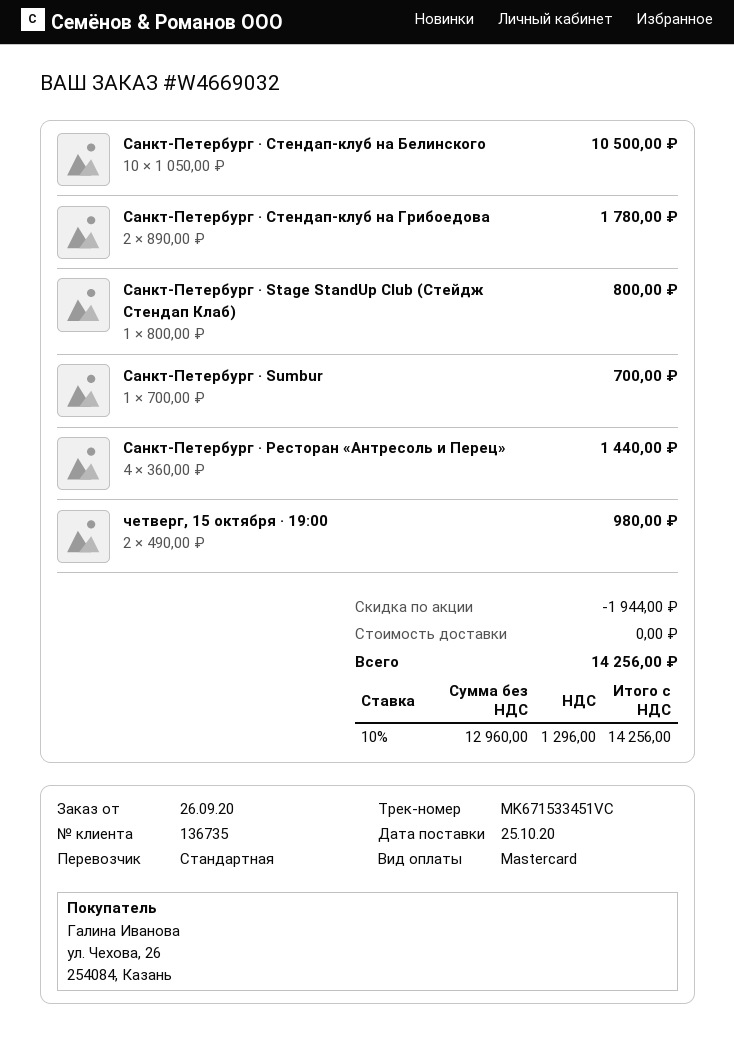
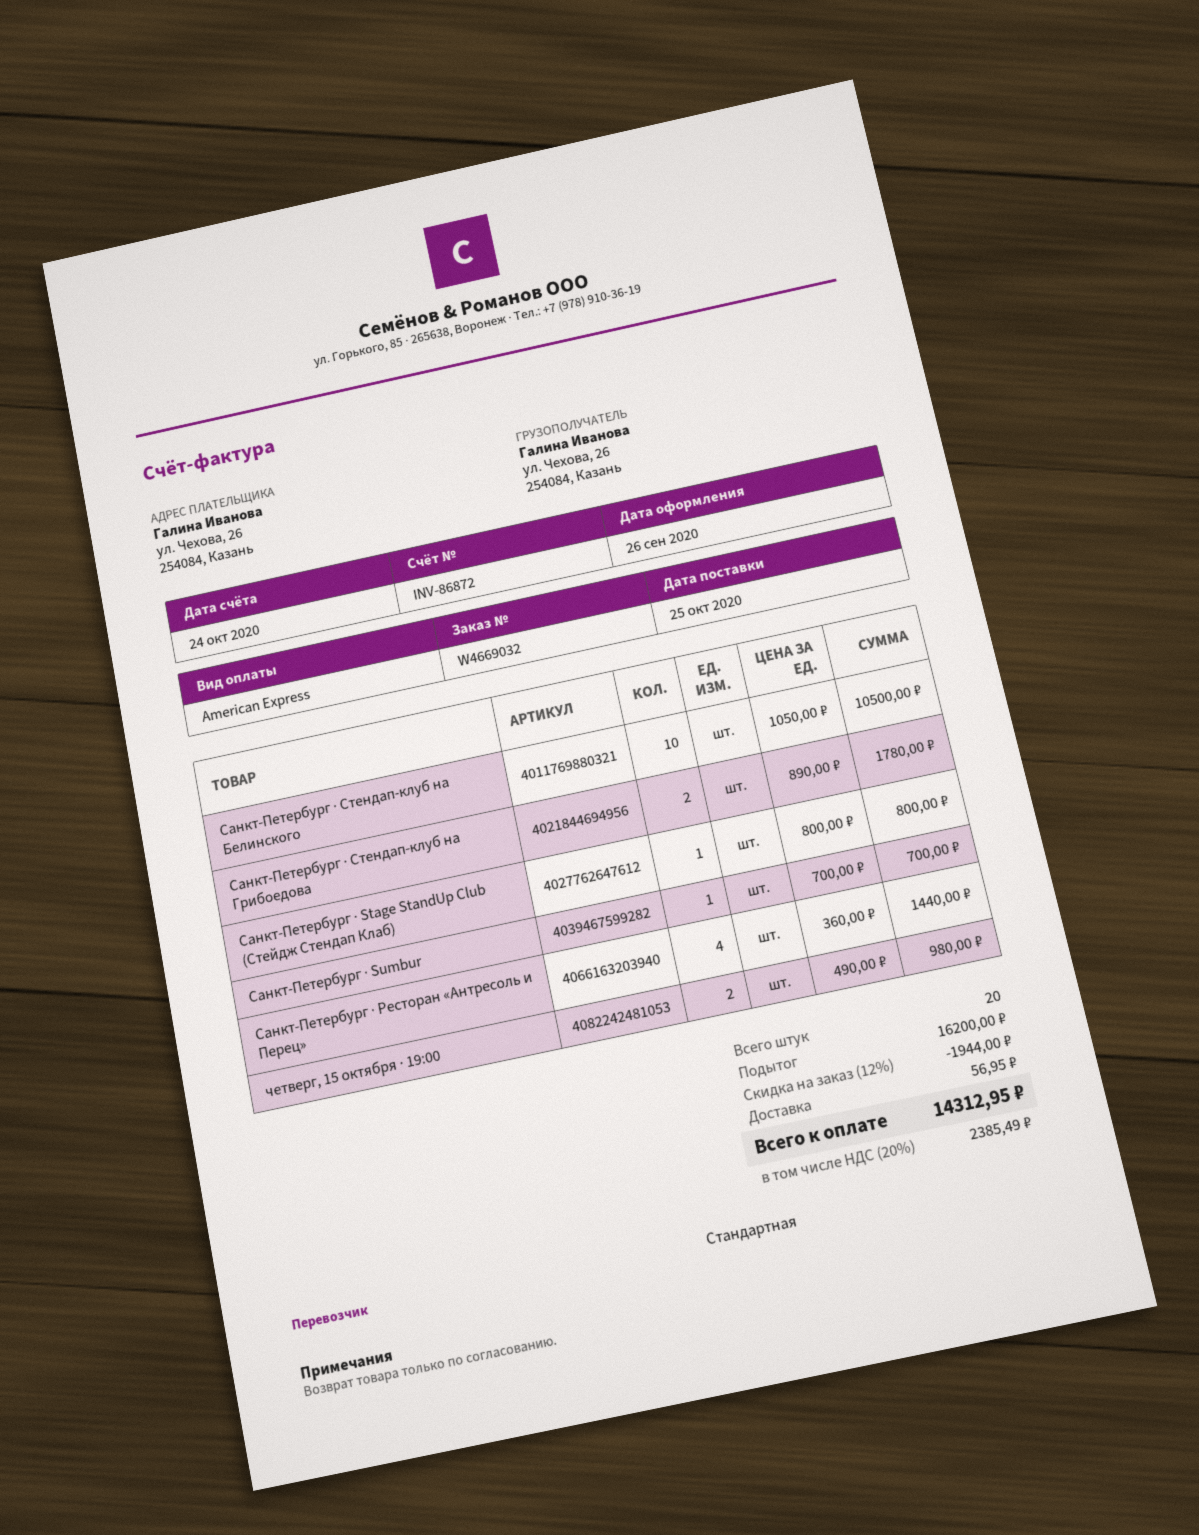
payment method: Mastercard -> American Express
shipping: 0.00 -> 56.95
tax: 10% = 1296.00 -> 20% = 2385.49
total: 14256.00 -> 14312.95

